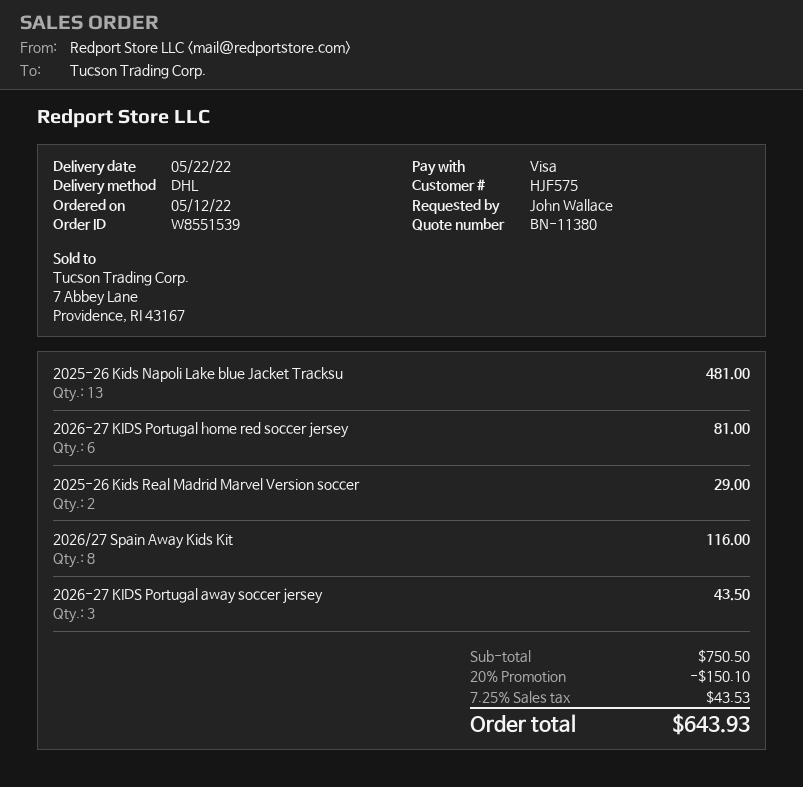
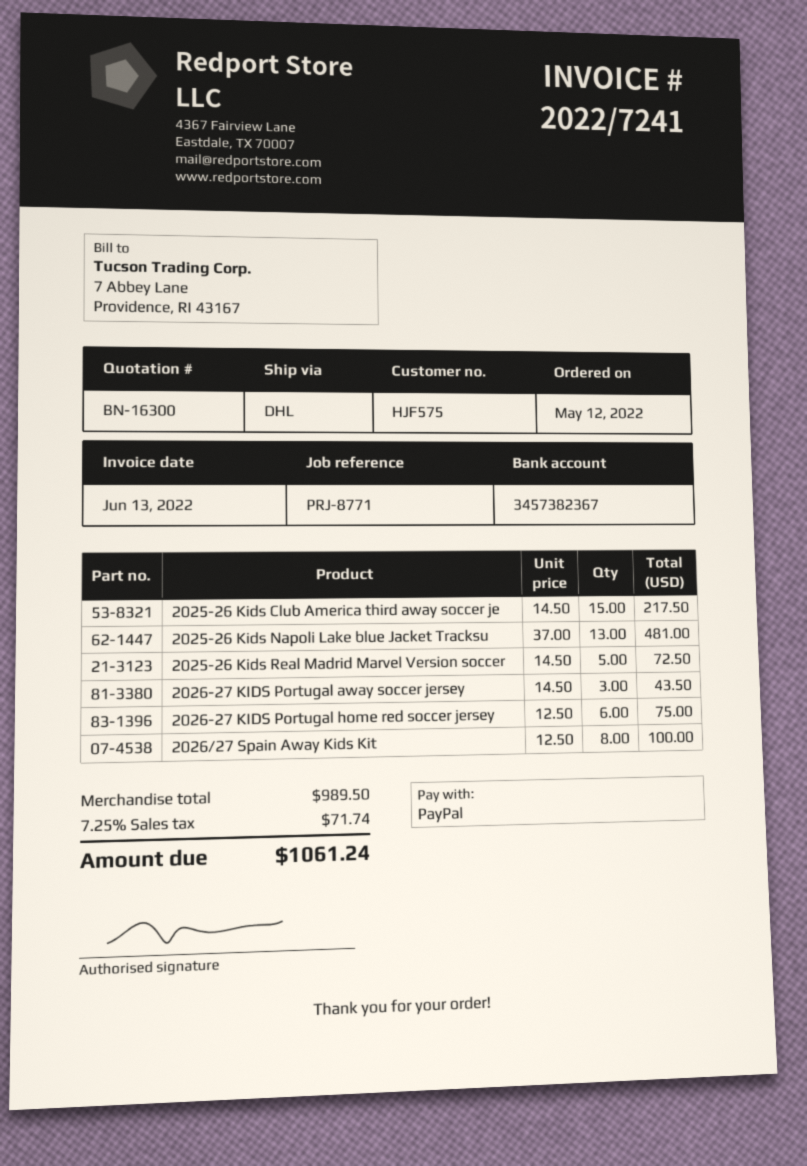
quote number: BN-11380 -> BN-16300
payment method: Visa -> PayPal
2026-27 KIDS Portugal home red soccer jersey: 6 for 81.00 -> 6 for 75.00
2025-26 Kids Real Madrid Marvel Version soccer: 2 for 29.00 -> 5 for 72.50
2026/27 Spain Away Kids Kit: 8 for 116.00 -> 8 for 100.00
2025-26 Kids Club America third away soccer je: none -> 15 for 217.50
subtotal: 750.50 -> 989.50
discount: 20% = 150.10 -> none
tax: 7.25% = 43.53 -> 7.25% = 71.74
total: 643.93 -> 1061.24

